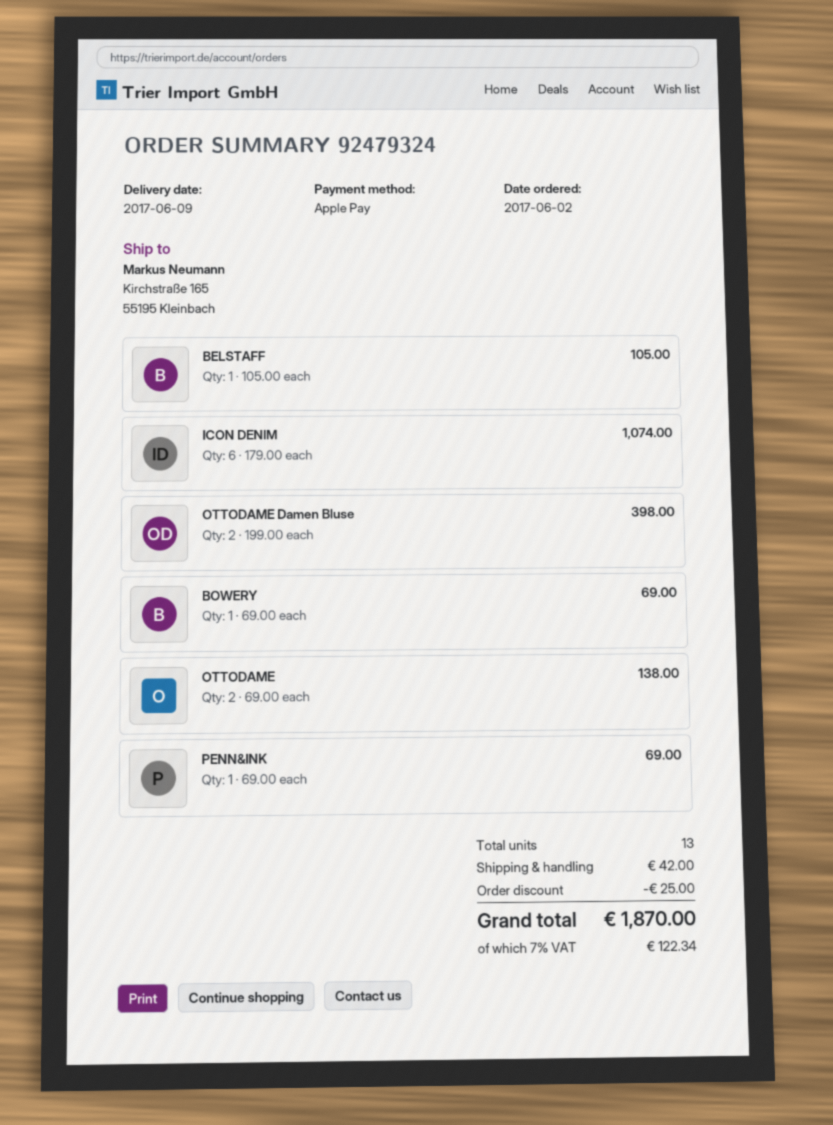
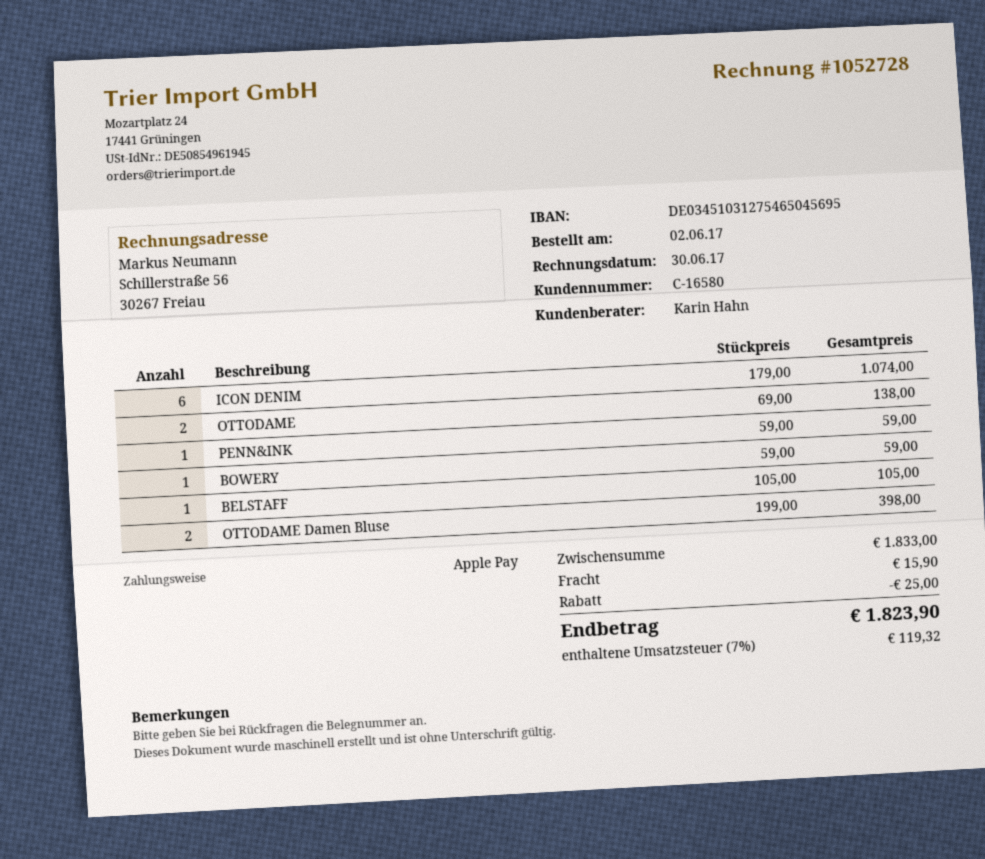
BOWERY: 1 x 69.00 = 69.00 -> 1 x 59.00 = 59.00
PENN&INK: 1 x 69.00 = 69.00 -> 1 x 59.00 = 59.00
shipping: 42.00 -> 15.90
tax: 7% = 122.34 -> 7% = 119.32
total: 1870.00 -> 1823.90

